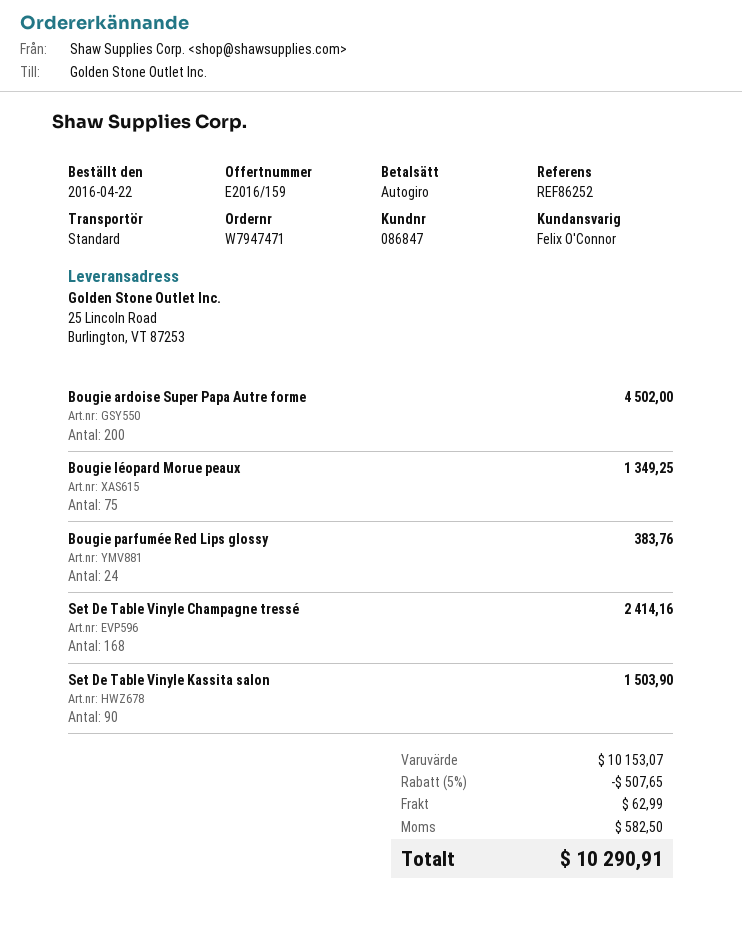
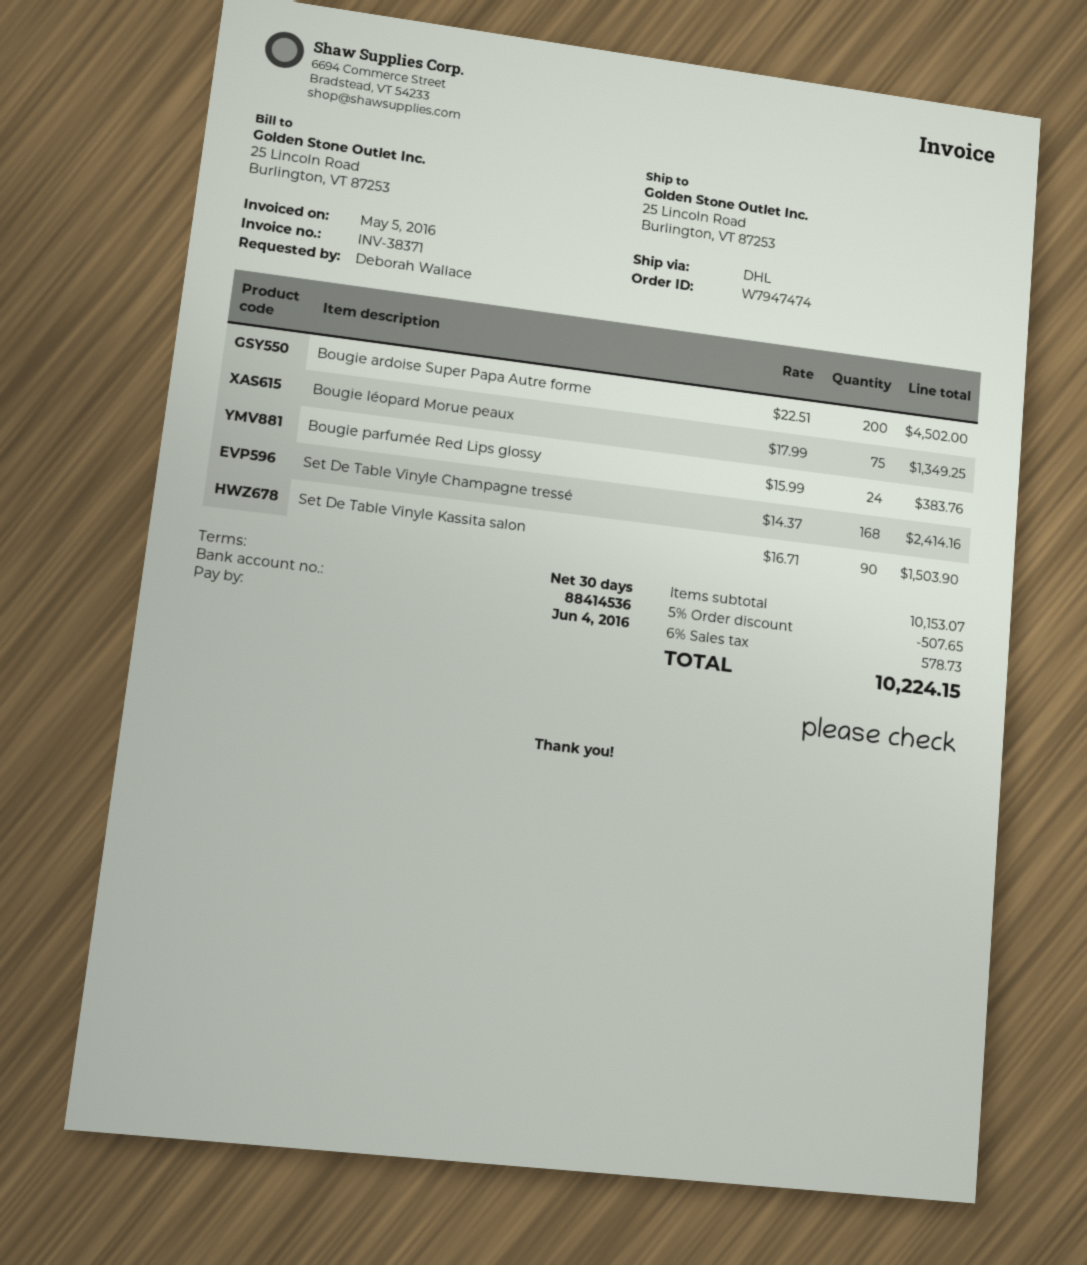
order number: W7947471 -> W7947474
shipping method: standard -> DHL
shipping: 62.99 -> none
tax: 582.50 -> 578.73
total: 10290.91 -> 10224.15

